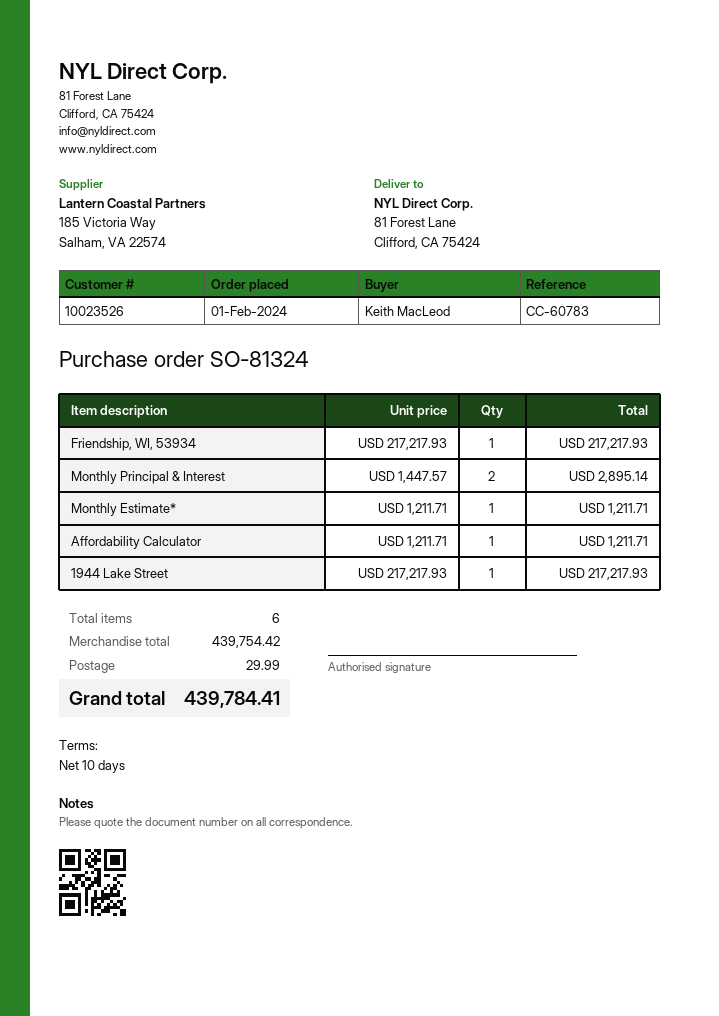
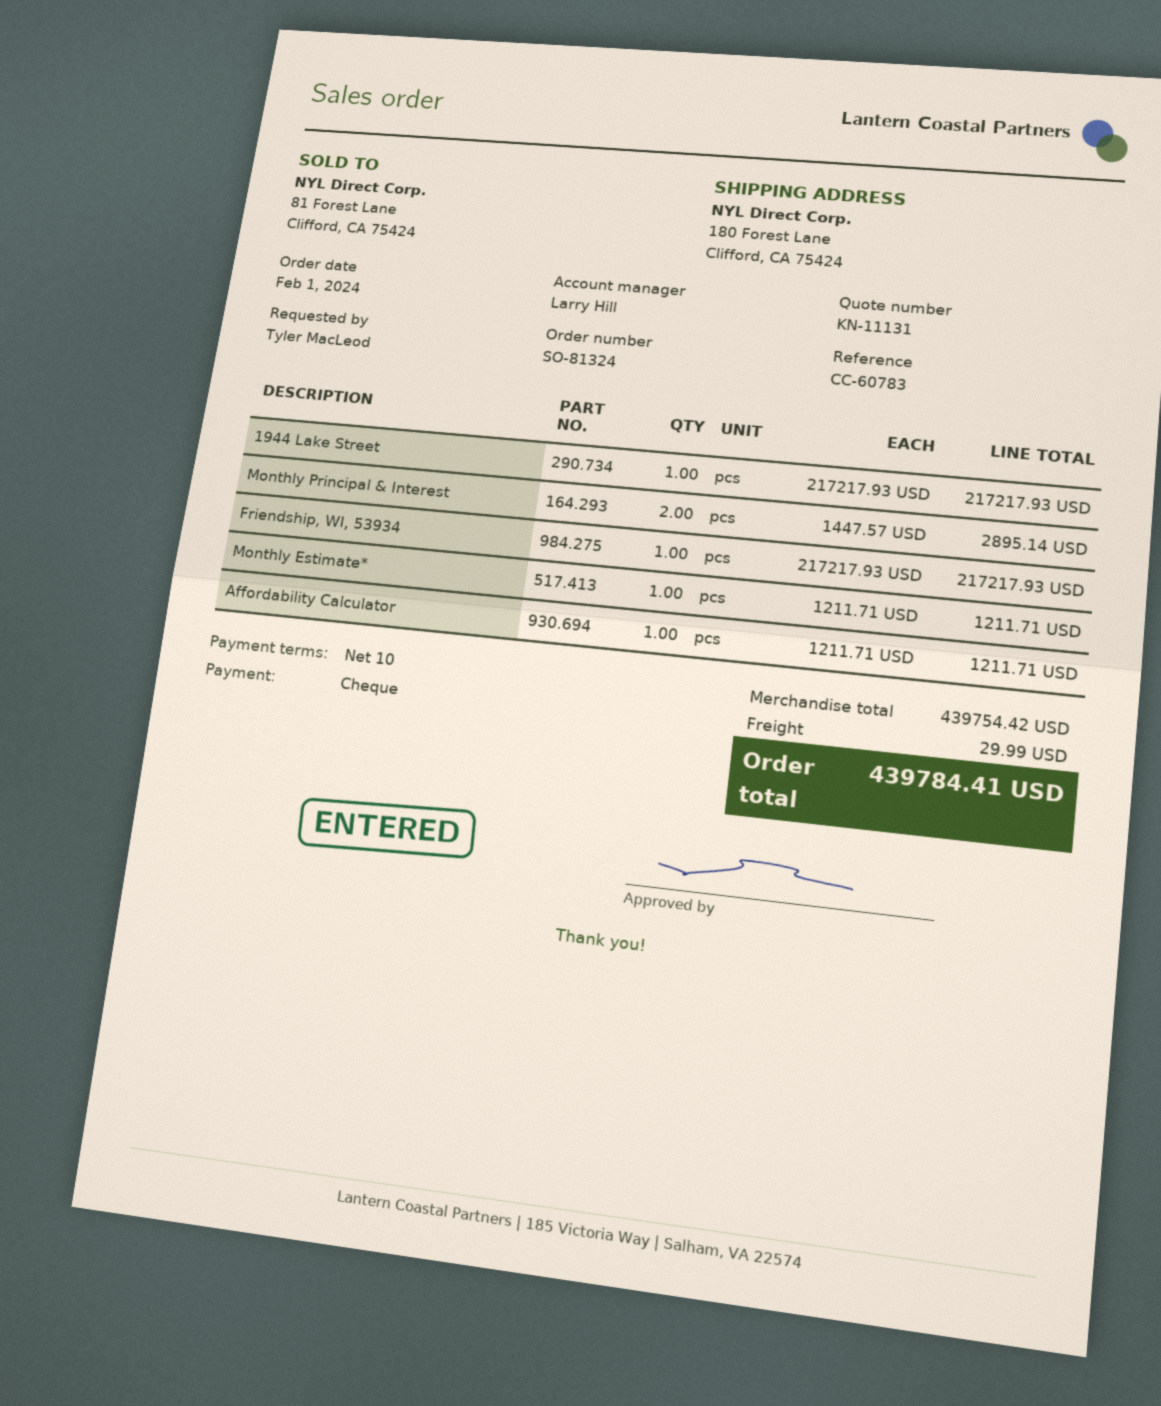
ordered by: Keith MacLeod -> Tyler MacLeod
ship to: 81 Forest Lane, Clifford, CA 75424 -> 180 Forest Lane, Clifford, CA 75424

